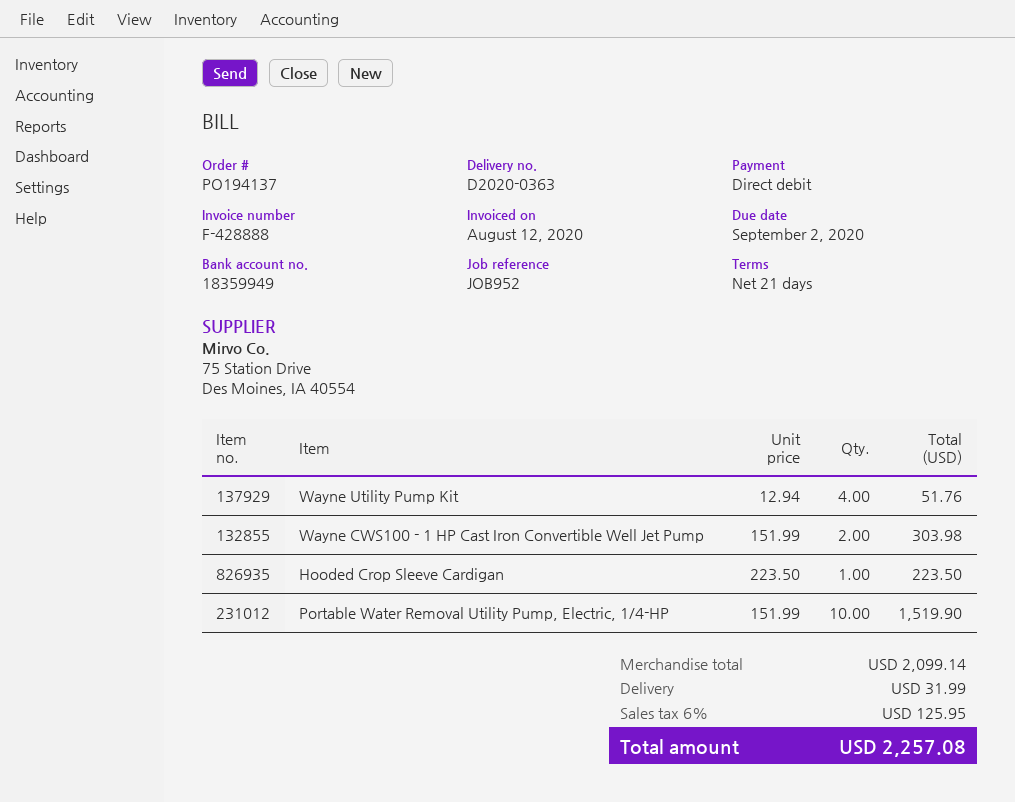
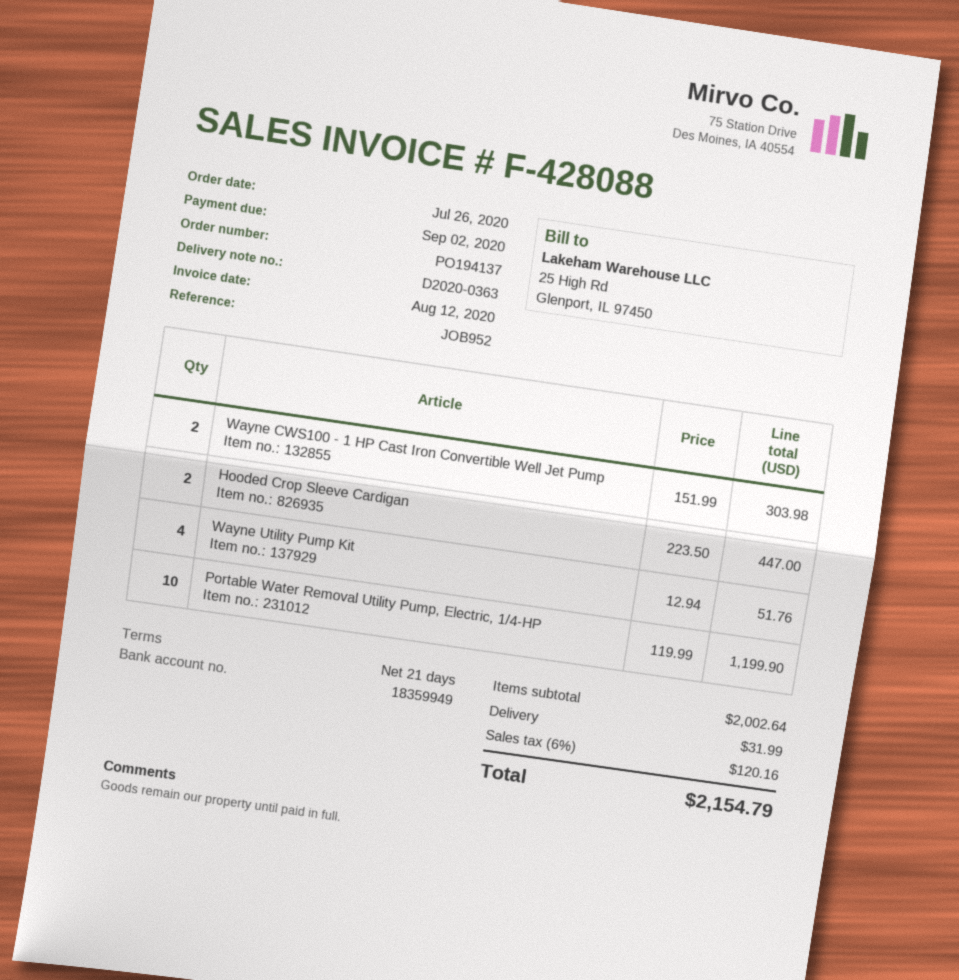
invoice number: F-428888 -> F-428088
Hooded Crop Sleeve Cardigan: 1 x 223.50 = 223.50 -> 2 x 223.50 = 447.00
Portable Water Removal Utility Pump, Electric, 1/4-HP: 10 x 151.99 = 1519.90 -> 10 x 119.99 = 1199.90
subtotal: 2099.14 -> 2002.64
tax: 6% = 125.95 -> 6% = 120.16
total: 2257.08 -> 2154.79

